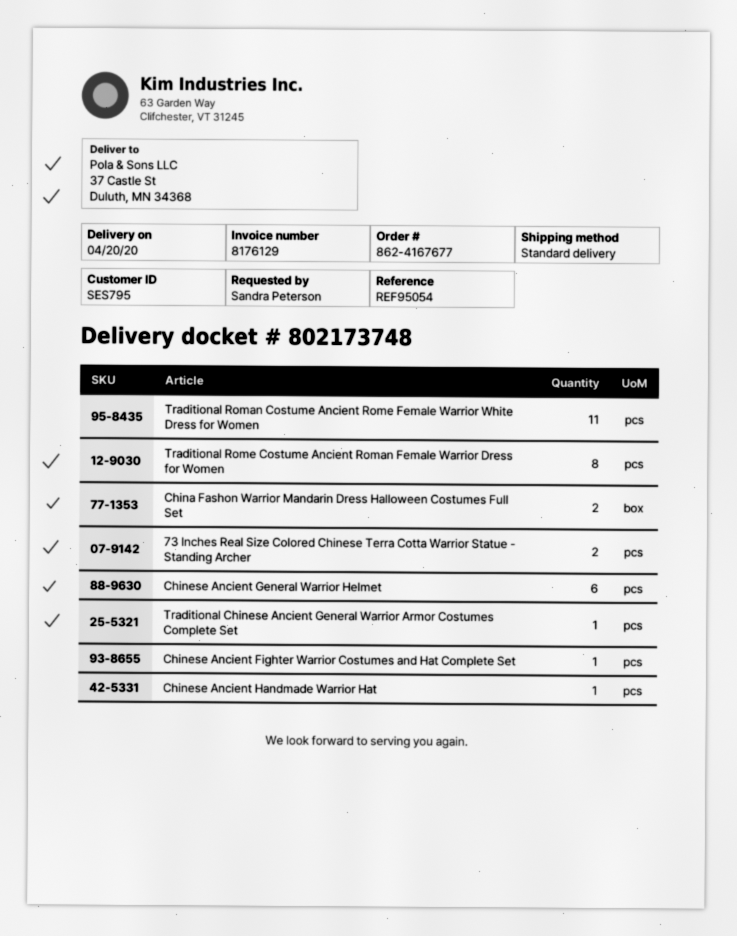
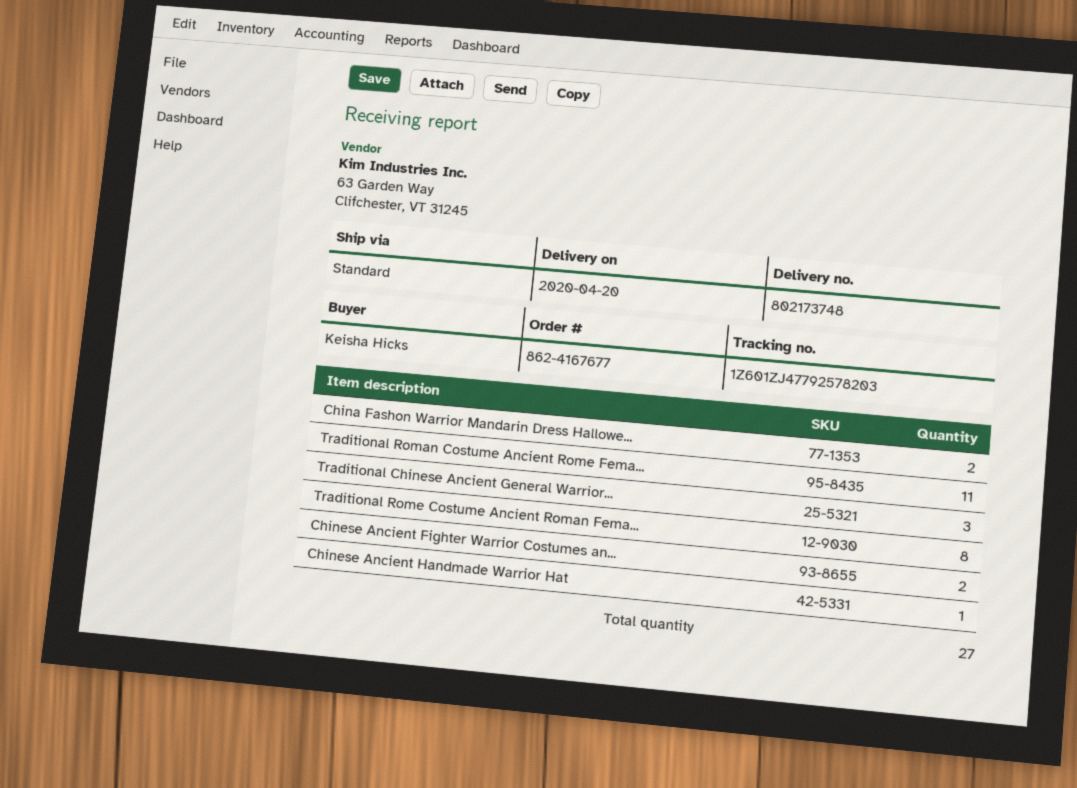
ordered by: Sandra Peterson -> Keisha Hicks
73 Inches Real Size Colored Chinese Terra Cotta Warrior Statue - Standing Archer: 2 -> none
Chinese Ancient General Warrior Helmet: 6 -> none
Traditional Chinese Ancient General Warrior Armor Costumes Complete Set: 1 -> 3
Chinese Ancient Fighter Warrior Costumes and Hat Complete Set: 1 -> 2

